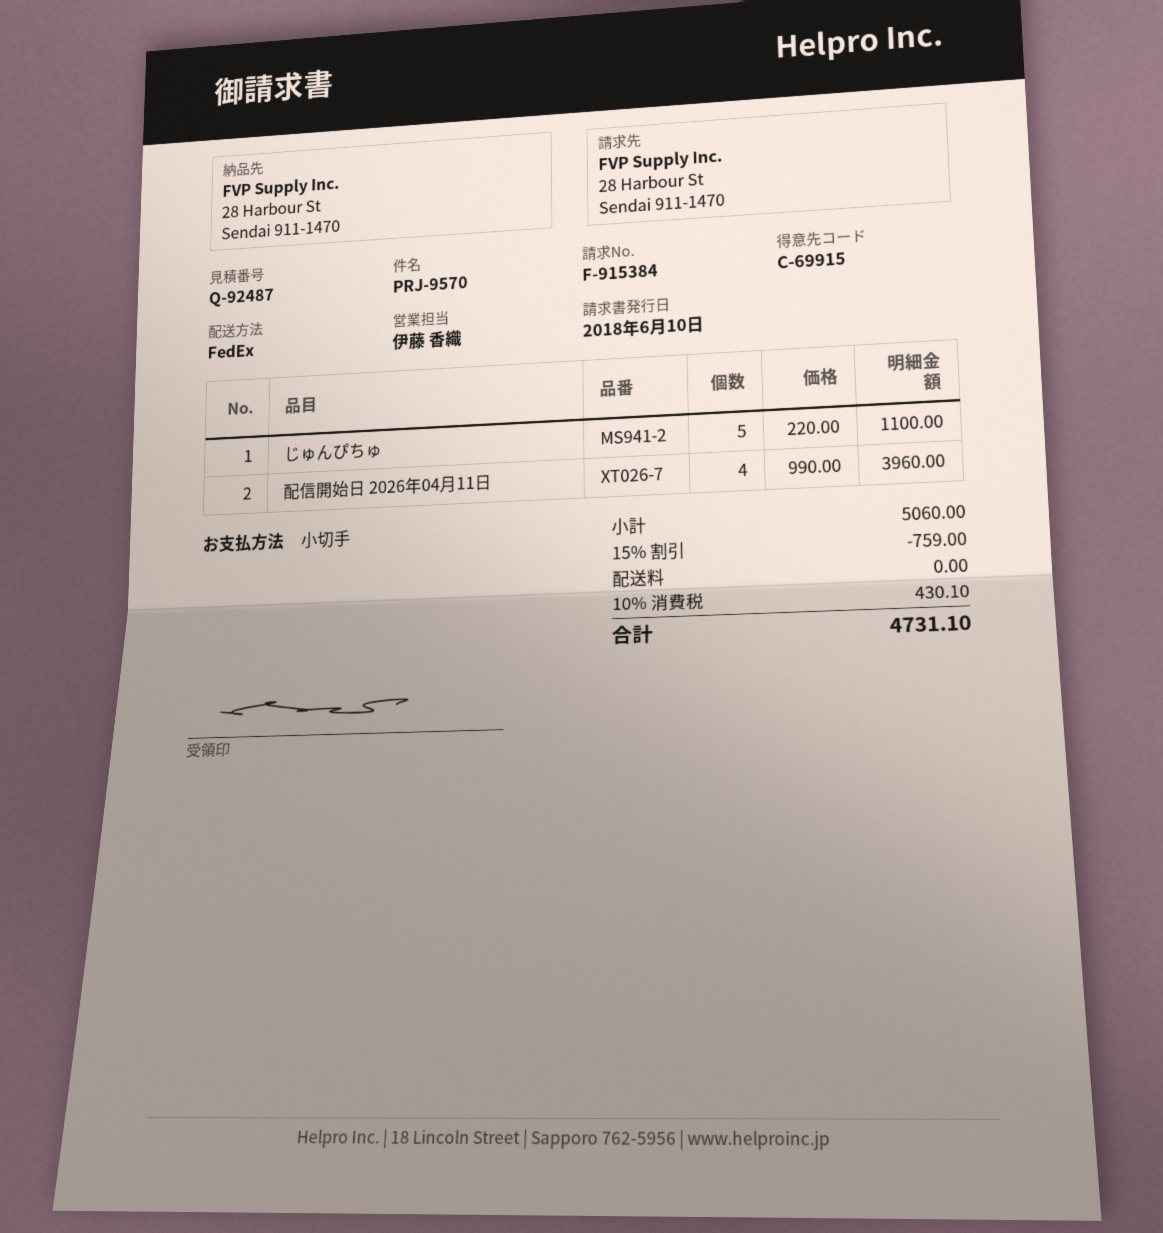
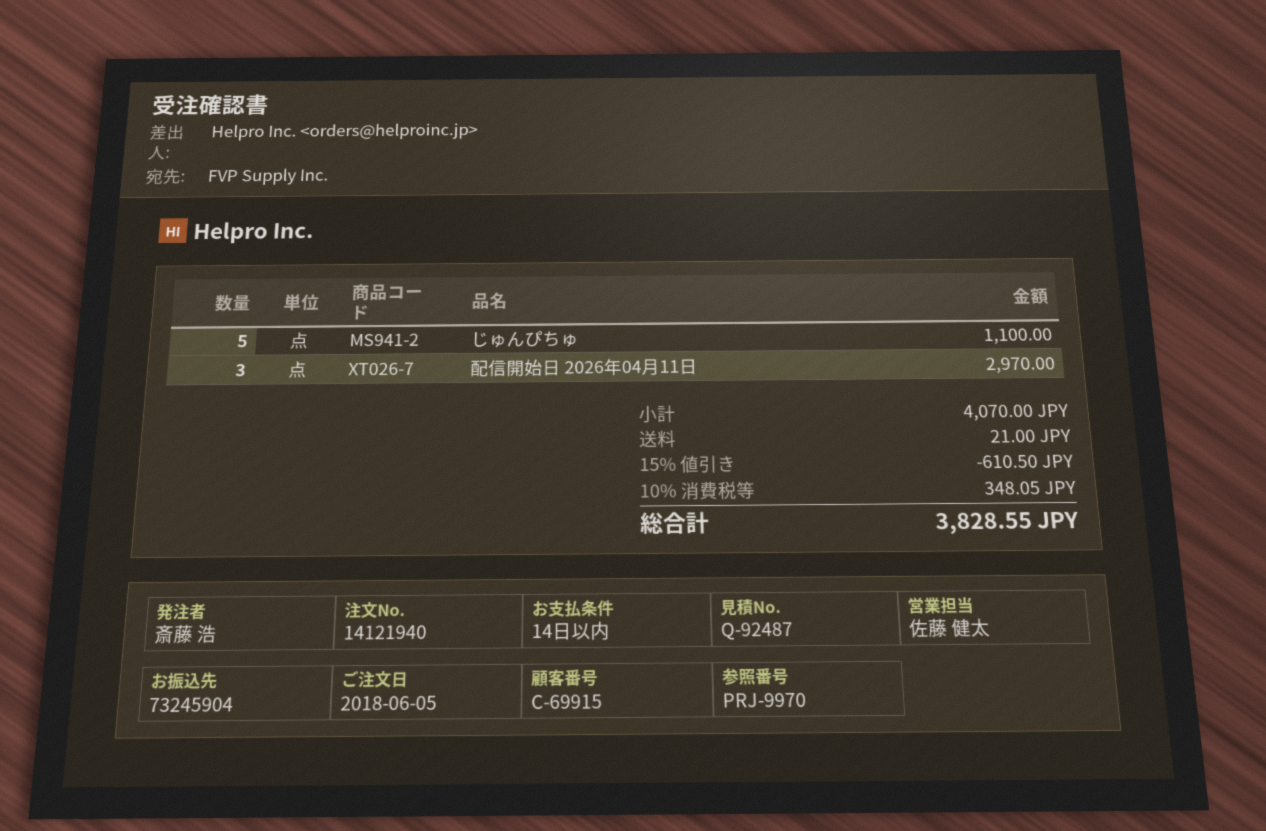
reference: PRJ-9570 -> PRJ-9970
sales rep: 伊藤 香織 -> 佐藤 健太
配信開始日 2026年04月11日: 4 for 3960.00 -> 3 for 2970.00
subtotal: 5060.00 -> 4070.00
discount: 15% = 759.00 -> 15% = 610.50
shipping: 0.00 -> 21.00
tax: 10% = 430.10 -> 10% = 348.05
total: 4731.10 -> 3828.55

